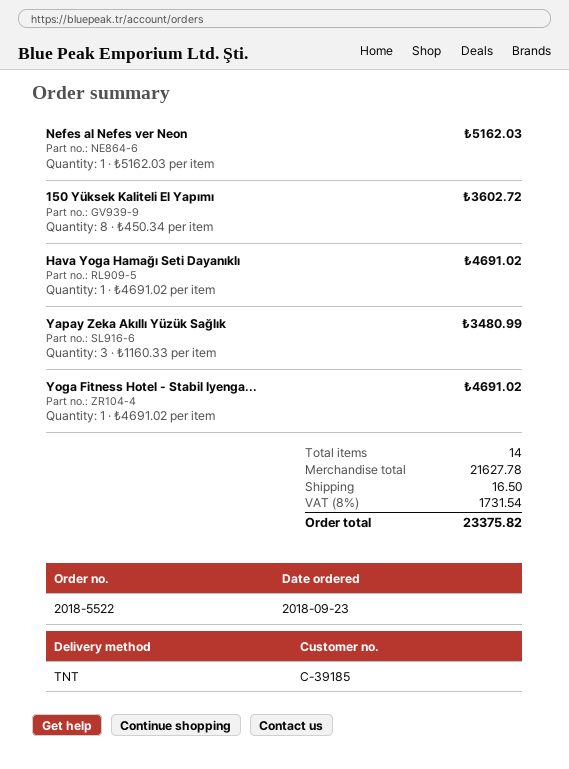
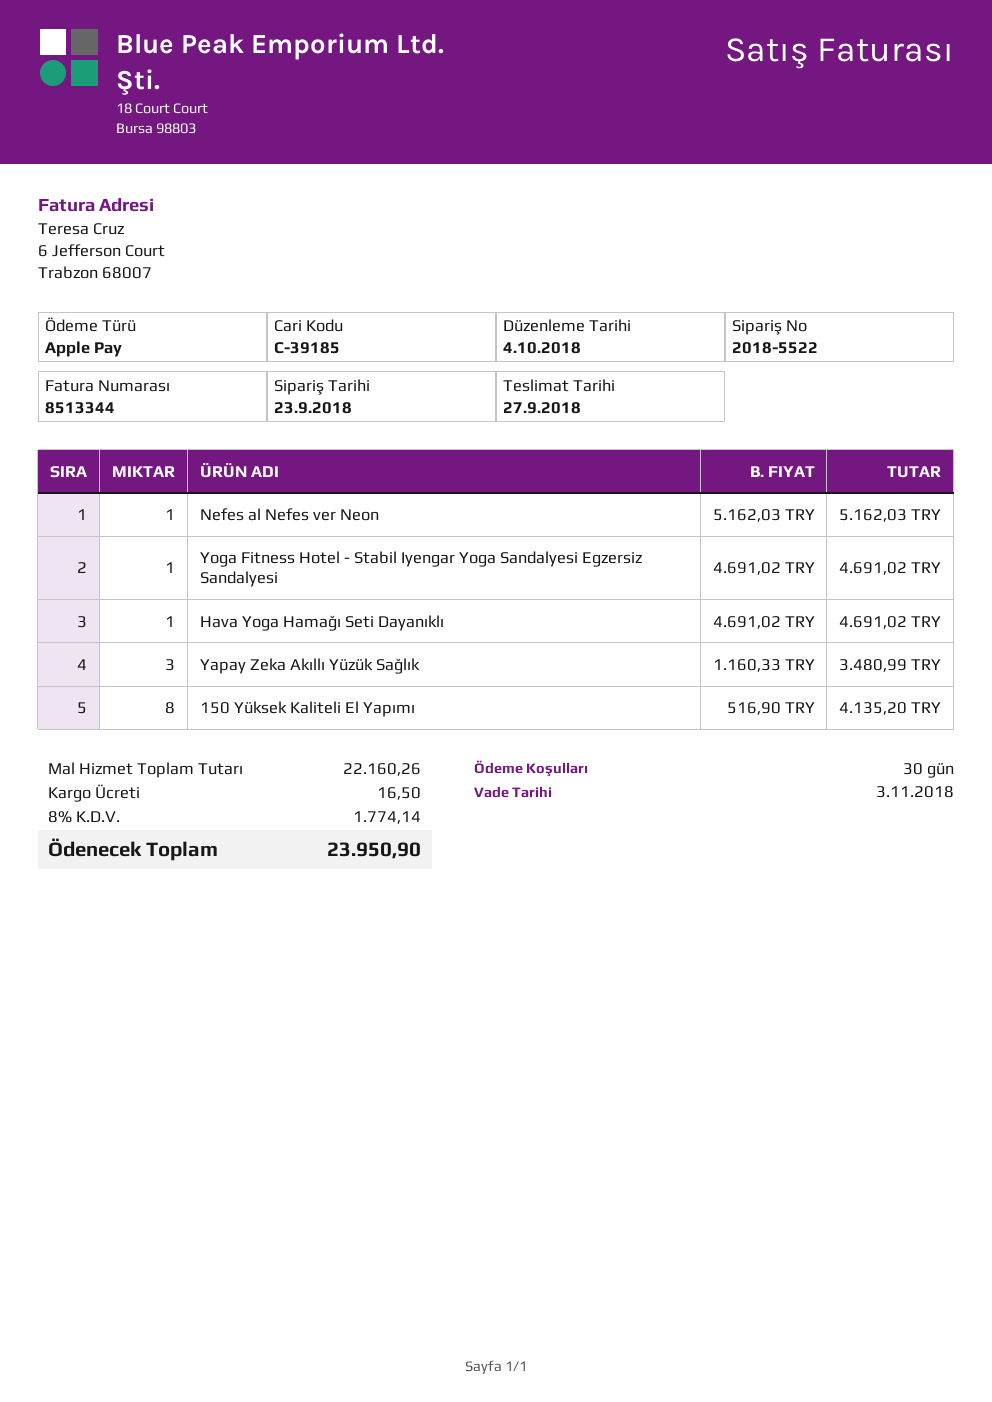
150 Yüksek Kaliteli El Yapımı: 8 x 450.34 = 3602.72 -> 8 x 516.90 = 4135.20
subtotal: 21627.78 -> 22160.26
tax: 8% = 1731.54 -> 8% = 1774.14
total: 23375.82 -> 23950.90

